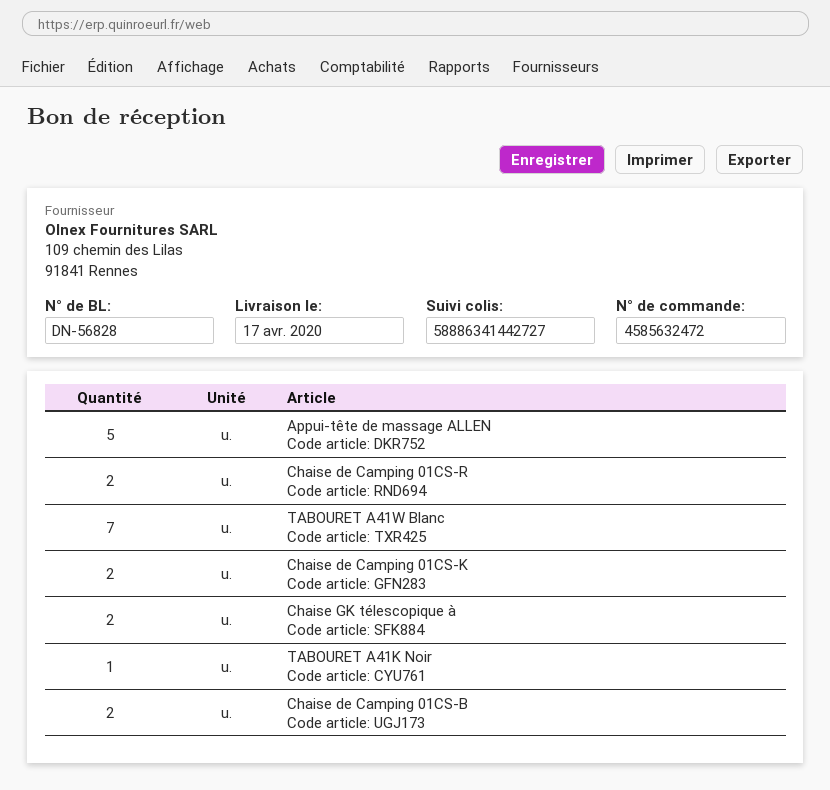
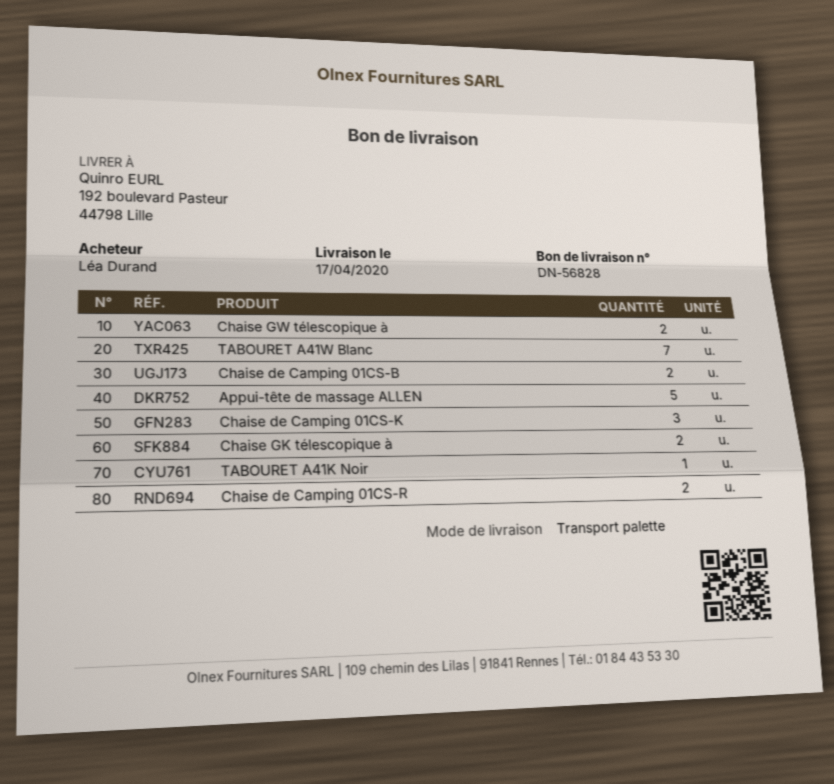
Chaise de Camping 01CS-K: 2 -> 3
Chaise GW télescopique à: none -> 2

